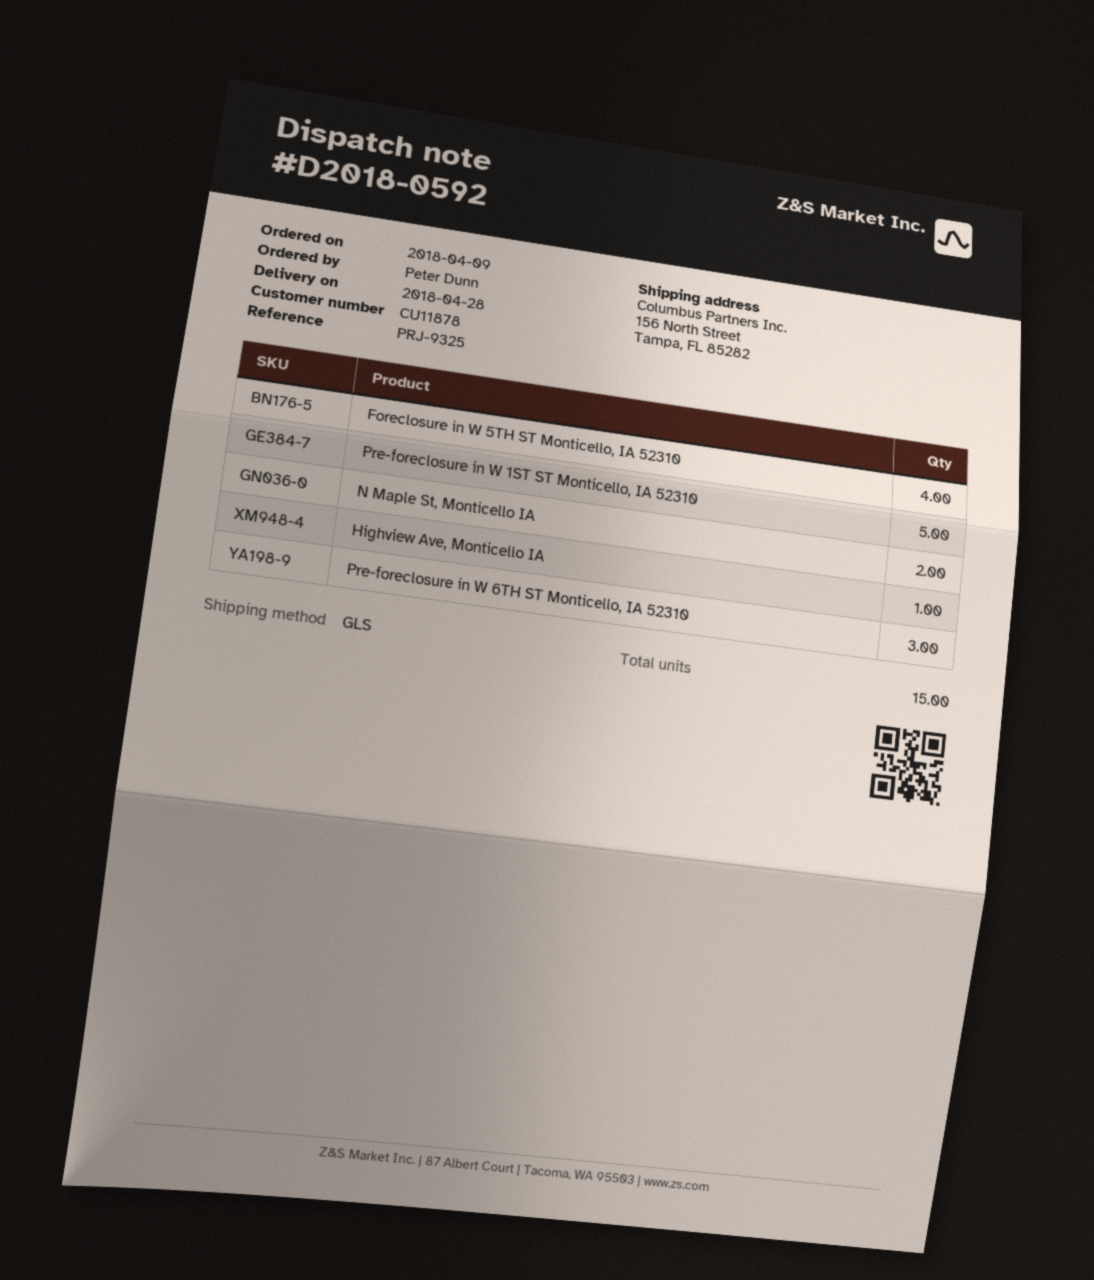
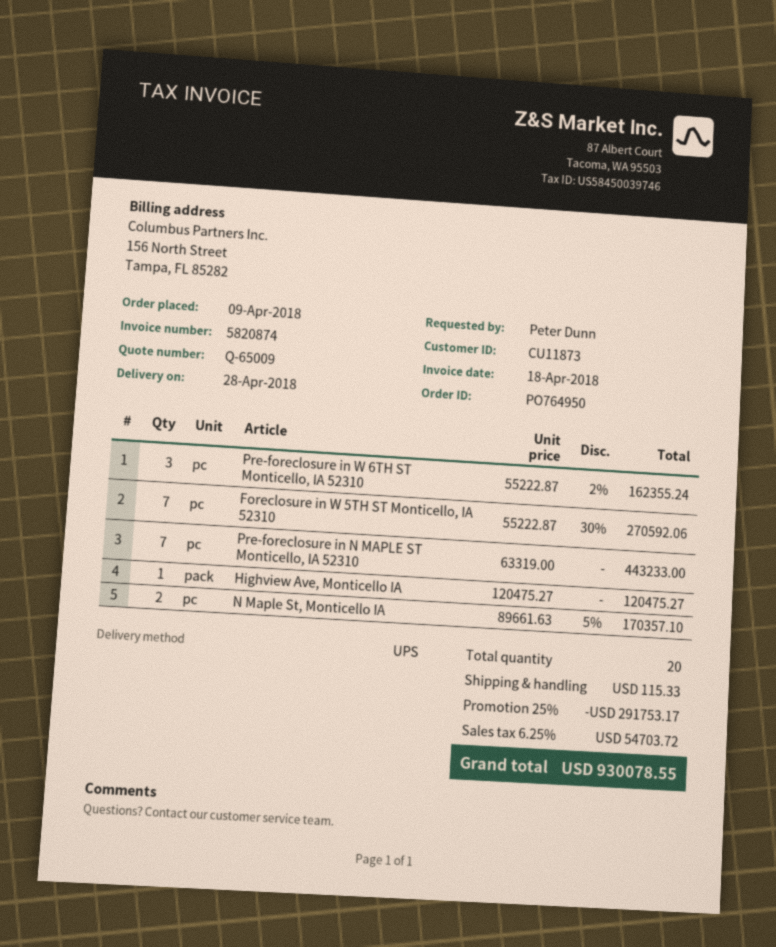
customer number: CU11878 -> CU11873
shipping method: GLS -> UPS
Foreclosure in W 5TH ST Monticello, IA 52310: 4 -> 7
Pre-foreclosure in W 1ST ST Monticello, IA 52310: 5 -> none
Pre-foreclosure in N MAPLE ST Monticello, IA 52310: none -> 7
total quantity: 15 -> 20

